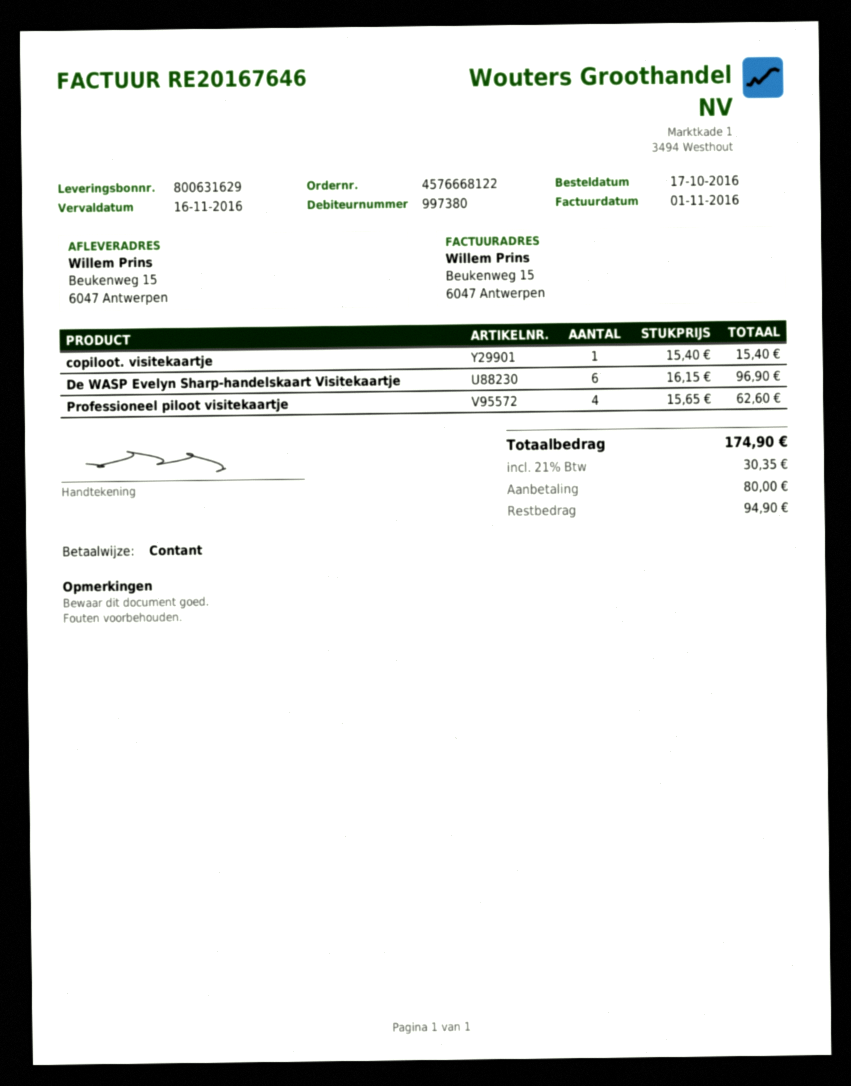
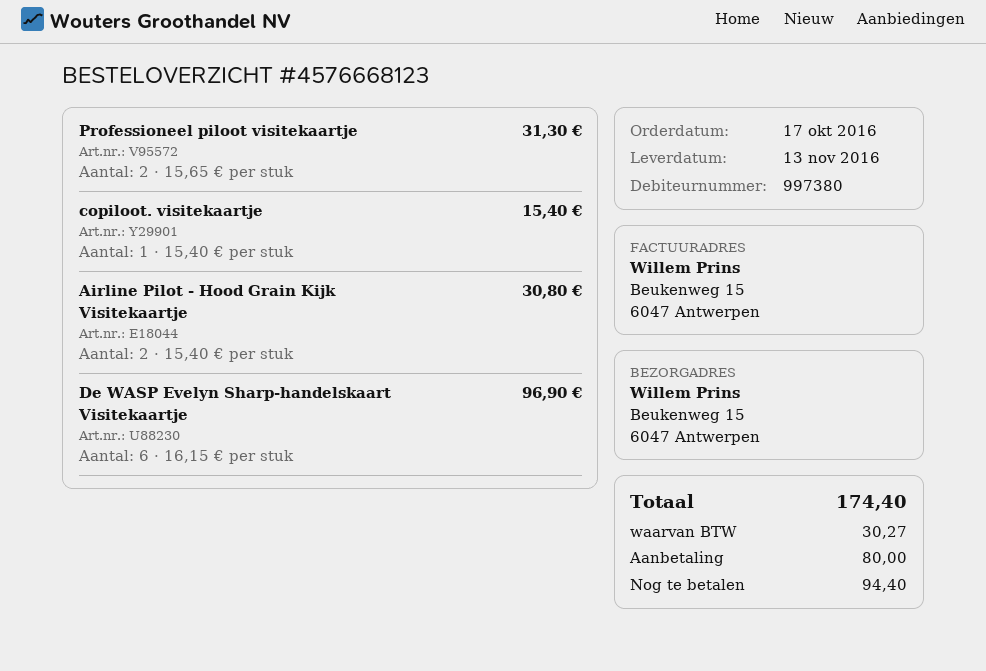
order number: 4576668122 -> 4576668123
Professioneel piloot visitekaartje: 4 x 15.65 = 62.60 -> 2 x 15.65 = 31.30
Airline Pilot - Hood Grain Kijk Visitekaartje: none -> 2 x 15.40 = 30.80
tax: 30.35 -> 30.27
total: 174.90 -> 174.40
balance: 94.90 -> 94.40

